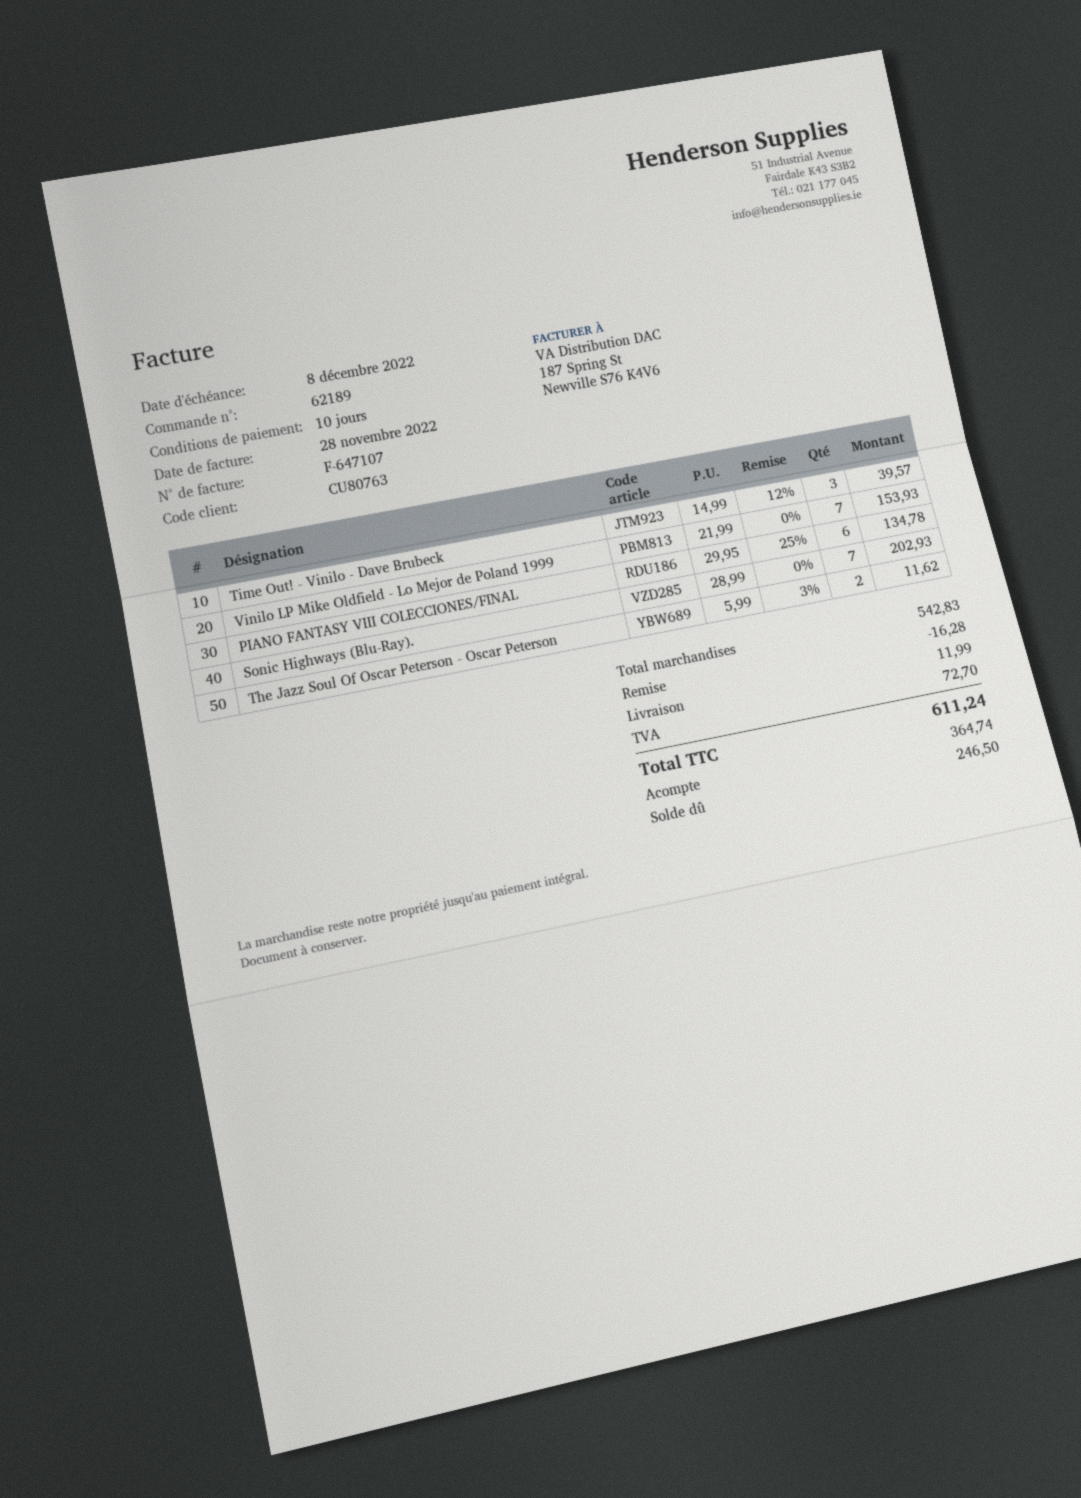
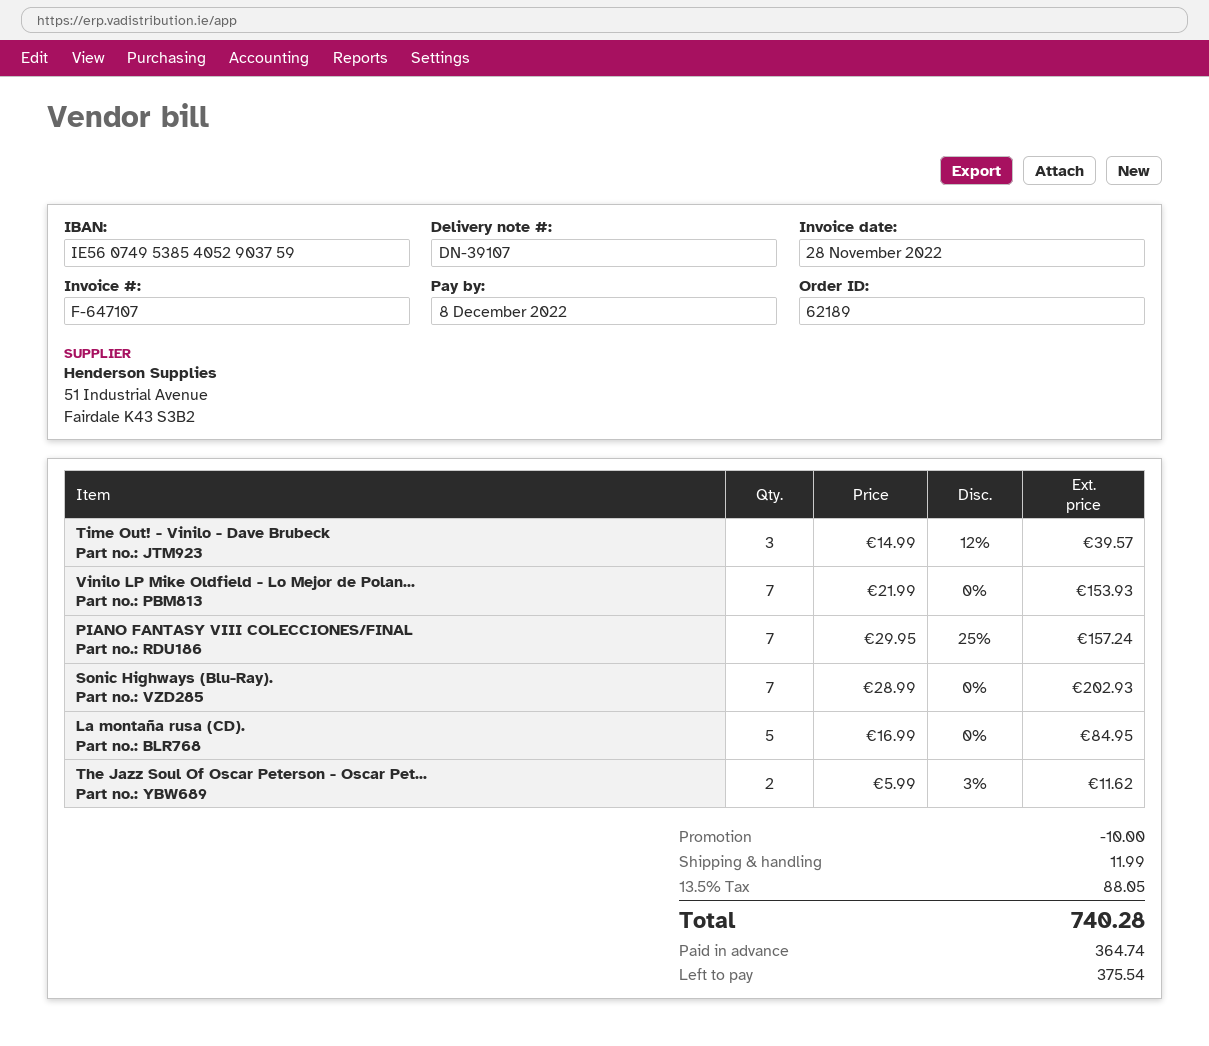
PIANO FANTASY VIII COLECCIONES/FINAL: 6 x 29.95 - 25% = 134.78 -> 7 x 29.95 - 25% = 157.24
La montaña rusa (CD).: none -> 5 x 16.99 = 84.95
discount: 16.28 -> 10.00
tax: 72.70 -> 88.05
total: 611.24 -> 740.28
balance: 246.50 -> 375.54

